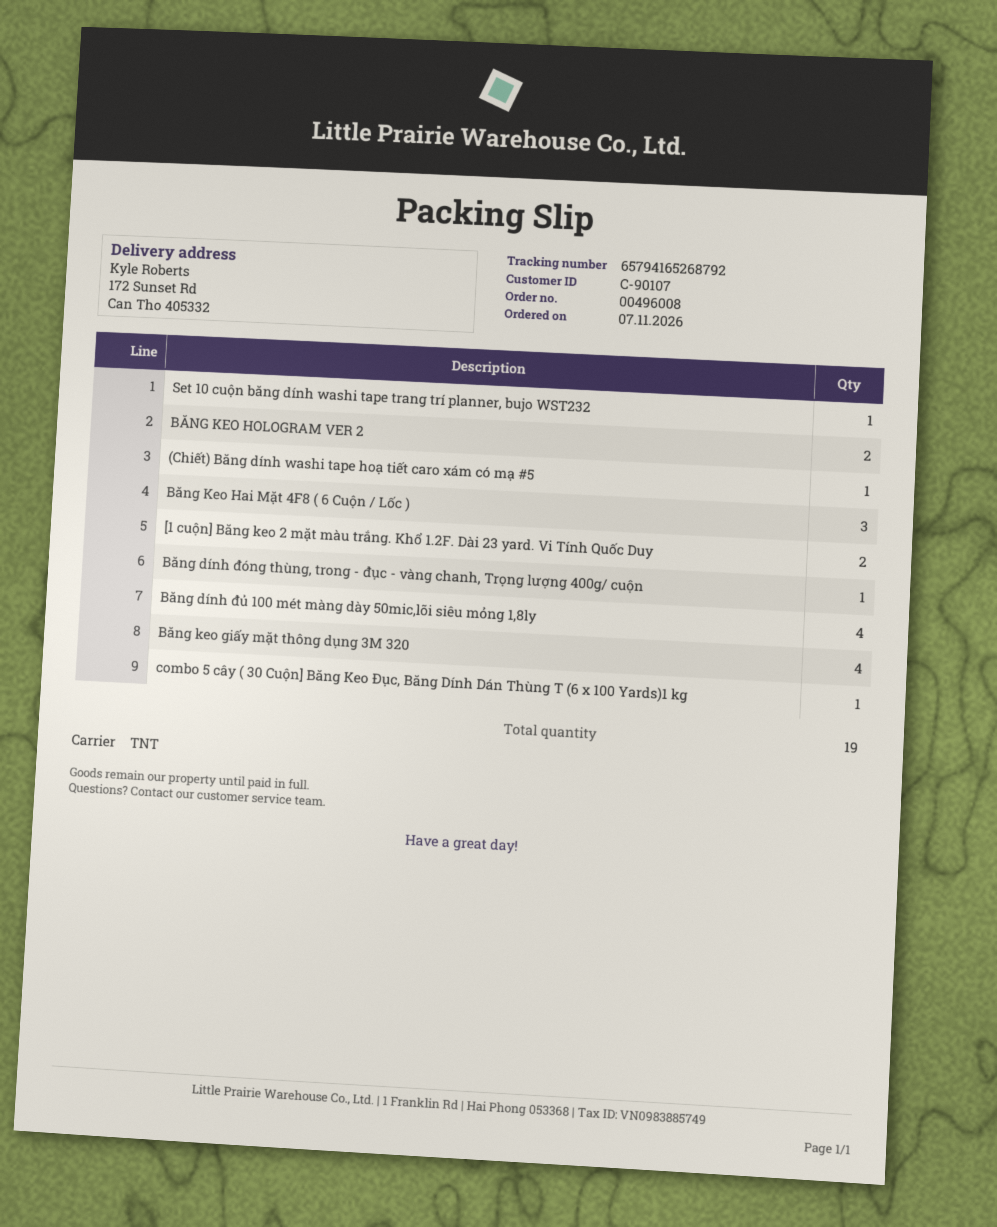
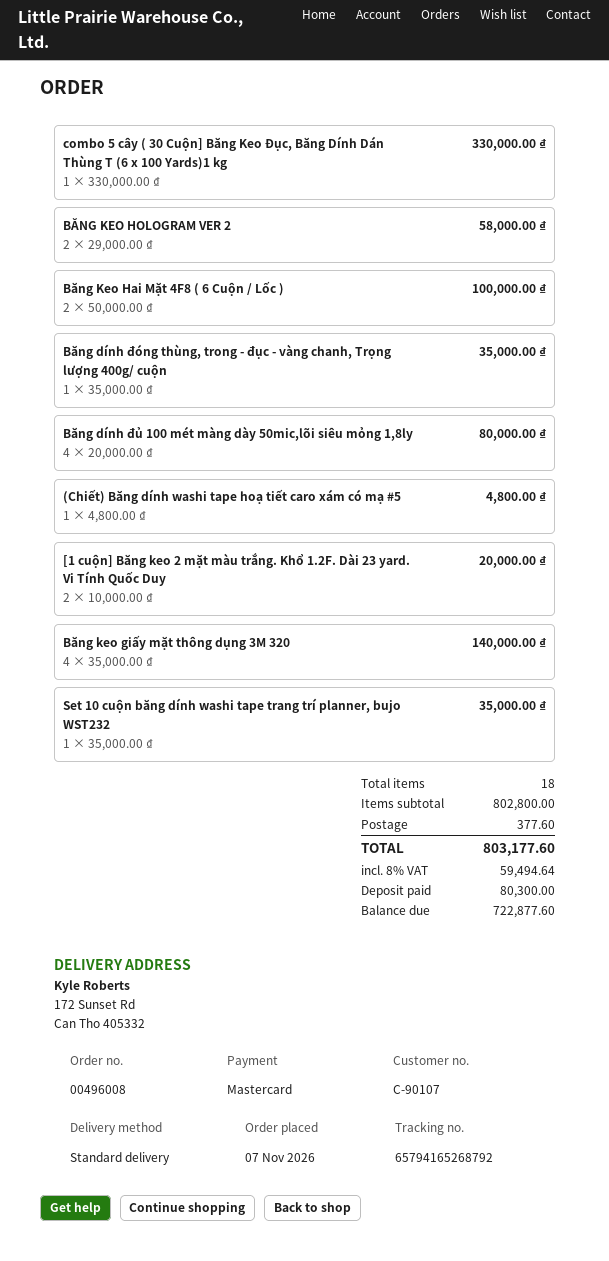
shipping method: TNT -> standard
Băng Keo Hai Mặt 4F8 ( 6 Cuộn / Lốc ): 3 -> 2
total quantity: 19 -> 18

